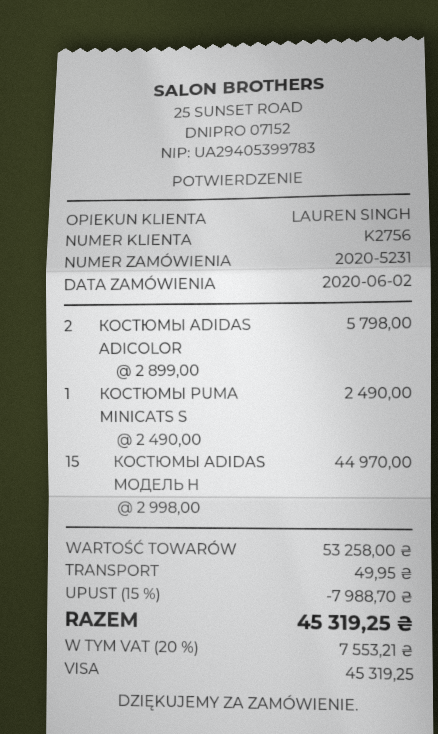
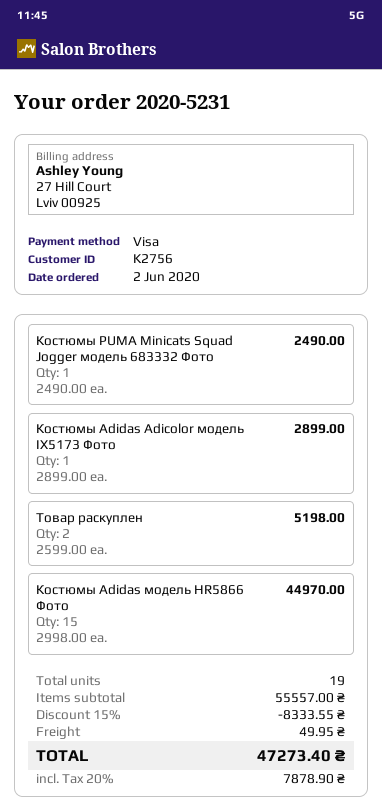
КОСТЮМЫ ADIDAS ADICOLOR: 2 x 2899.00 = 5798.00 -> 1 x 2899.00 = 2899.00
Товар раскуплен: none -> 2 x 2599.00 = 5198.00
subtotal: 53258.00 -> 55557.00
discount: 15% = 7988.70 -> 15% = 8333.55
tax: 20% = 7553.21 -> 20% = 7878.90
total: 45319.25 -> 47273.40

